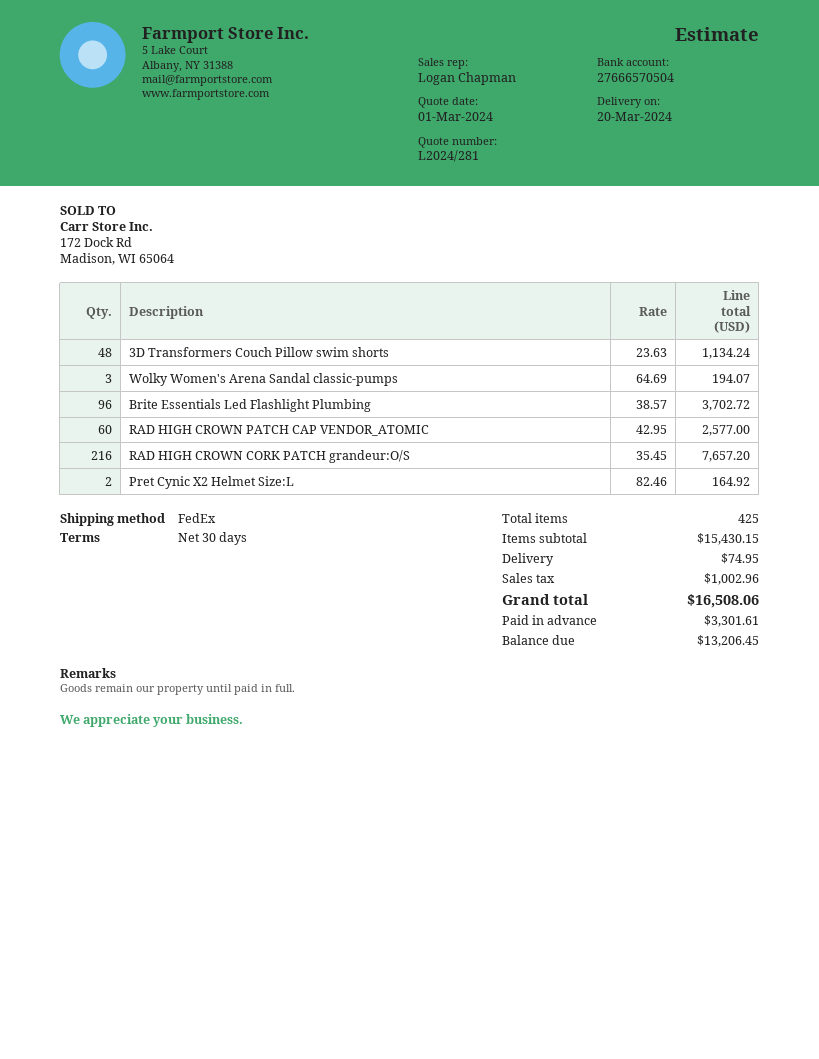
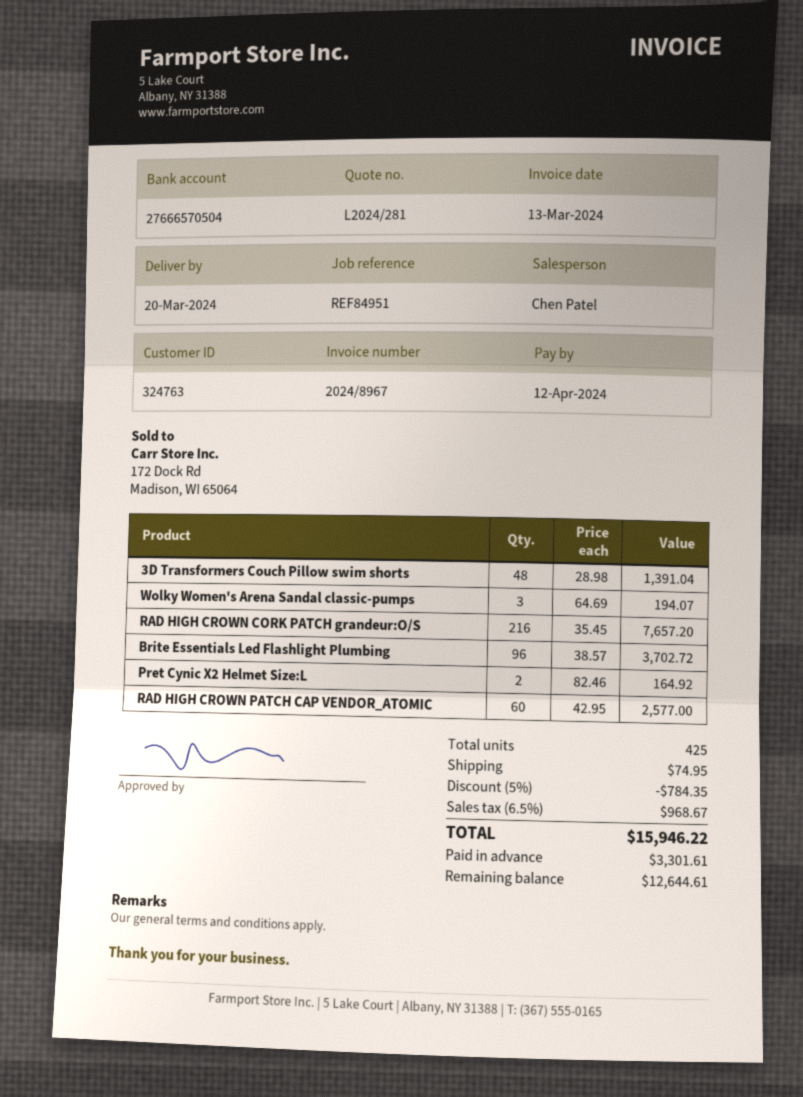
sales rep: Logan Chapman -> Chen Patel
3D Transformers Couch Pillow swim shorts: 48 x 23.63 = 1134.24 -> 48 x 28.98 = 1391.04
discount: none -> 5% = 784.35
tax: 1002.96 -> 968.67
total: 16508.06 -> 15946.22
balance: 13206.45 -> 12644.61

